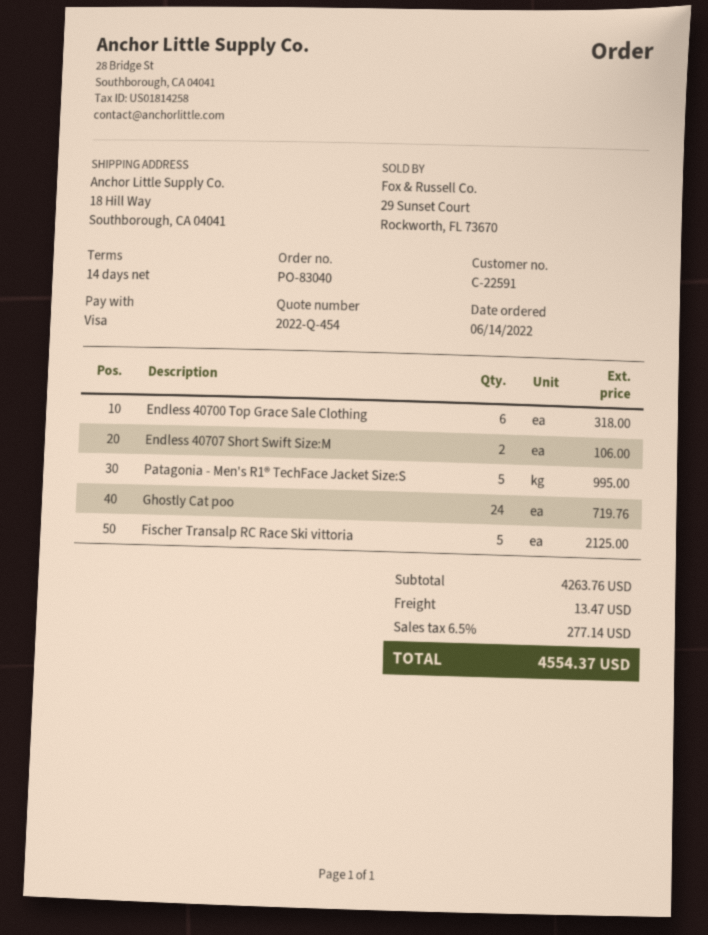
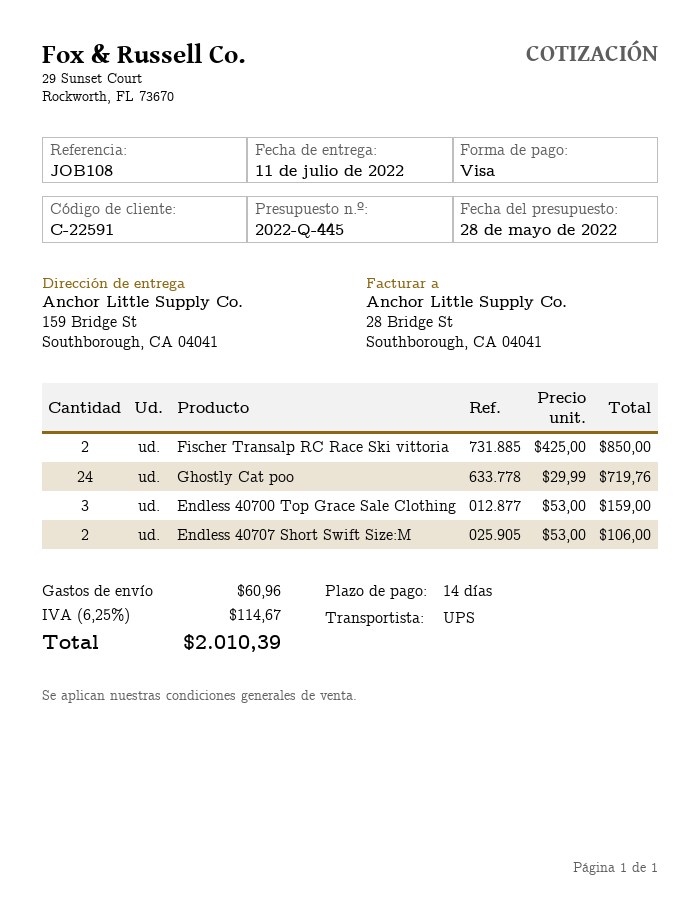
quote number: 2022-Q-454 -> 2022-Q-445
ship to: 18 Hill Way, Southborough, CA 04041 -> 159 Bridge St, Southborough, CA 04041
Endless 40700 Top Grace Sale Clothing: 6 for 318.00 -> 3 for 159.00
Patagonia - Men's R1® TechFace Jacket Size:S: 5 for 995.00 -> none
Fischer Transalp RC Race Ski vittoria: 5 for 2125.00 -> 2 for 850.00
shipping: 13.47 -> 60.96
tax: 6.5% = 277.14 -> 6.25% = 114.67
total: 4554.37 -> 2010.39

